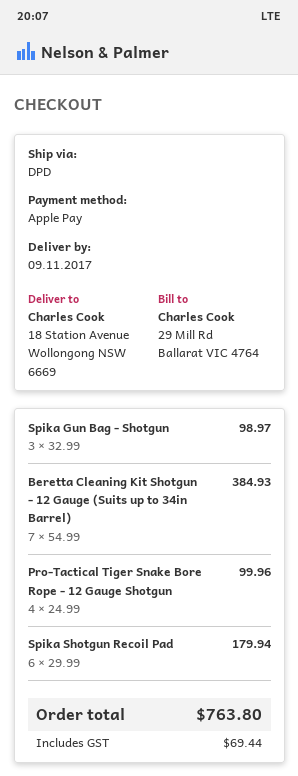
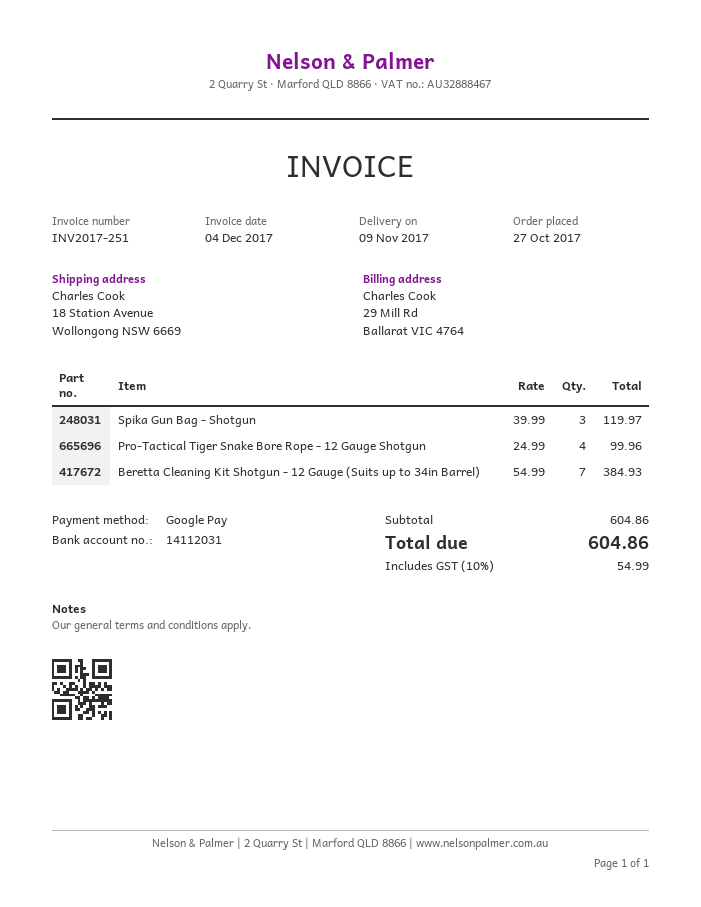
payment method: Apple Pay -> Google Pay
Spika Gun Bag - Shotgun: 3 x 32.99 = 98.97 -> 3 x 39.99 = 119.97
Spika Shotgun Recoil Pad: 6 x 29.99 = 179.94 -> none
tax: 69.44 -> 54.99
total: 763.80 -> 604.86

